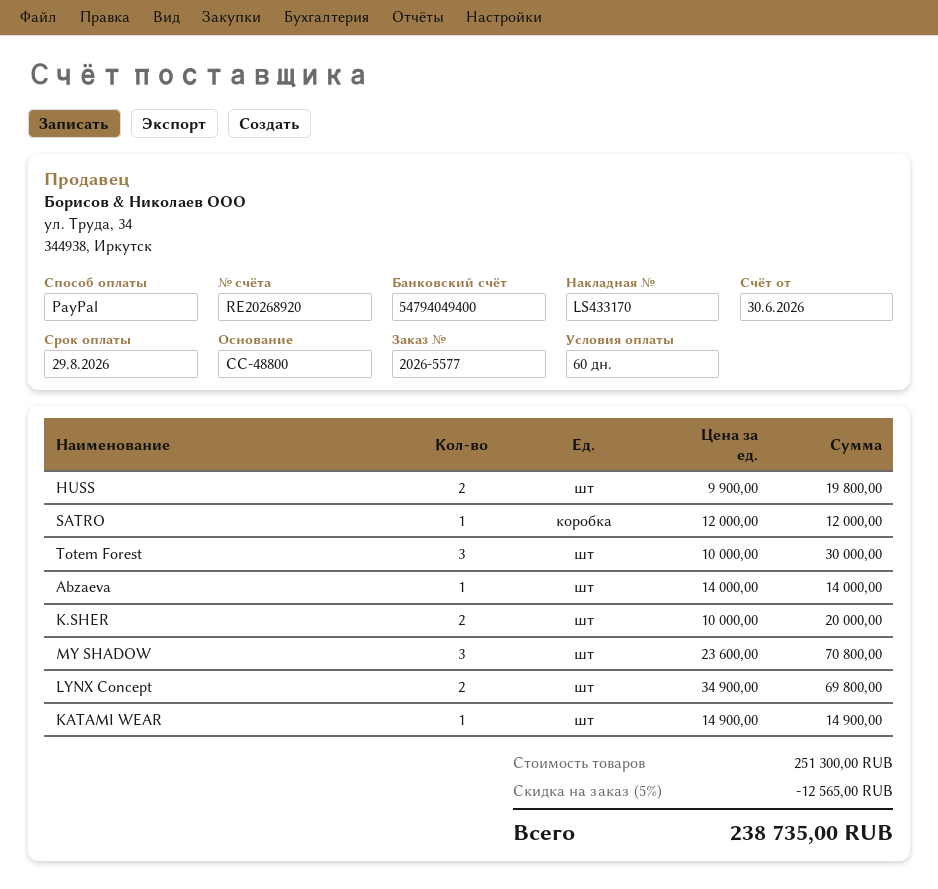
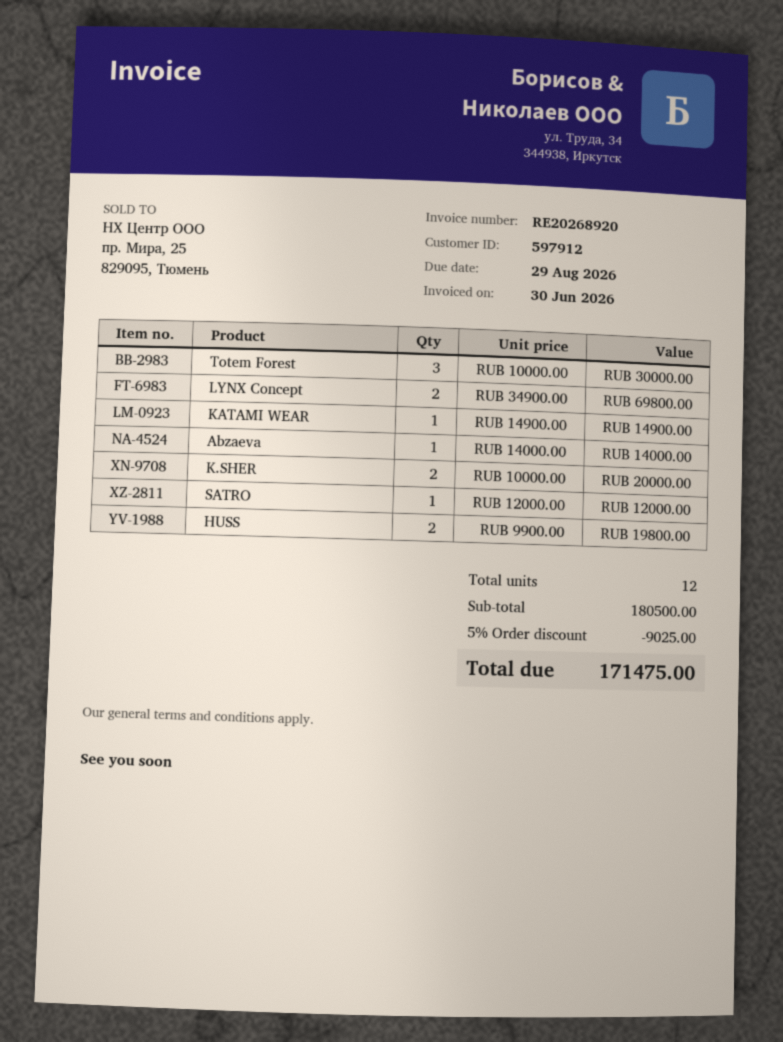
MY SHADOW: 3 x 23600.00 = 70800.00 -> none
subtotal: 251300.00 -> 180500.00
discount: 5% = 12565.00 -> 5% = 9025.00
total: 238735.00 -> 171475.00

